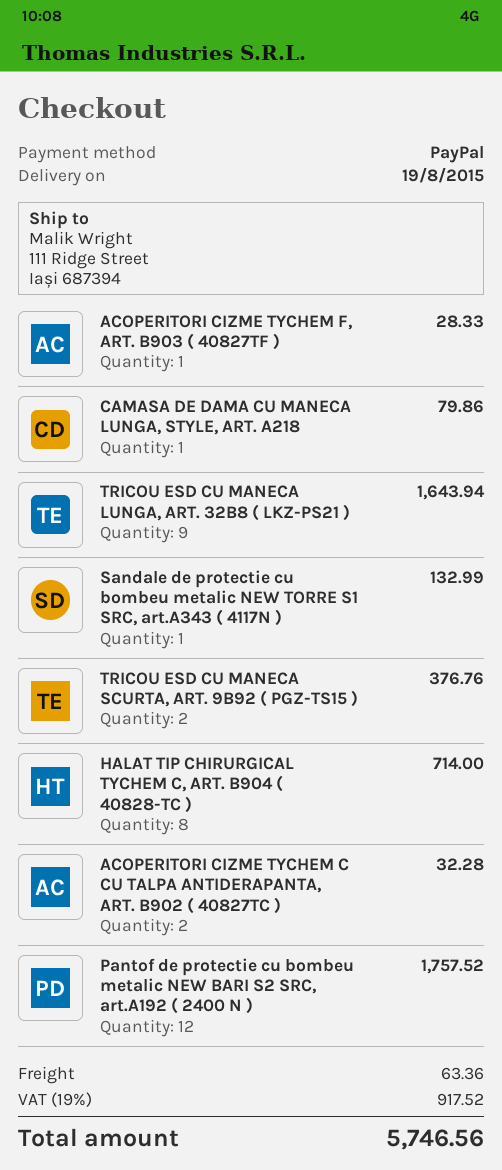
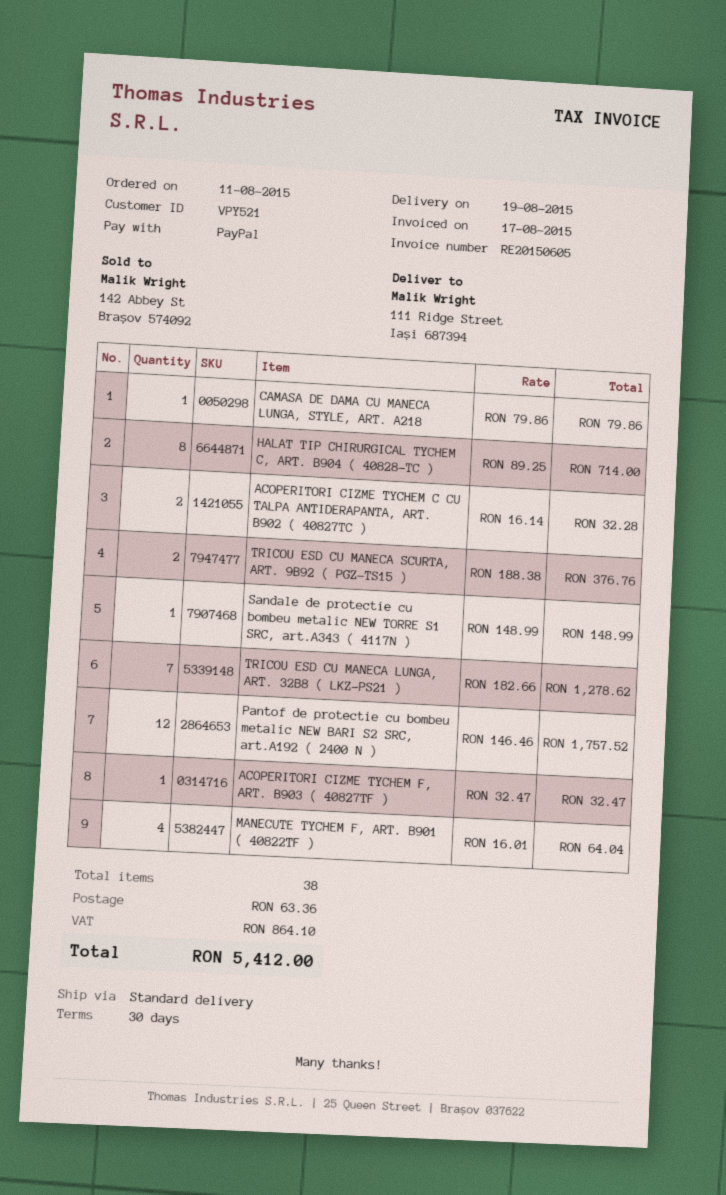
ACOPERITORI CIZME TYCHEM F, ART. B903 ( 40827TF ): 1 for 28.33 -> 1 for 32.47
TRICOU ESD CU MANECA LUNGA, ART. 32B8 ( LKZ-PS21 ): 9 for 1643.94 -> 7 for 1278.62
Sandale de protectie cu bombeu metalic NEW TORRE S1 SRC, art.A343 ( 4117N ): 1 for 132.99 -> 1 for 148.99
MANECUTE TYCHEM F, ART. B901 ( 40822TF ): none -> 4 for 64.04
tax: 917.52 -> 864.10
total: 5746.56 -> 5412.00

